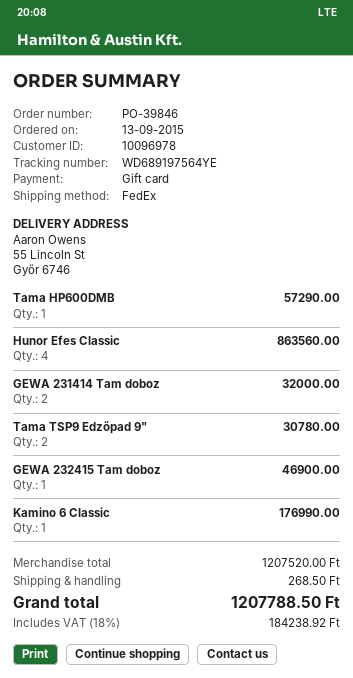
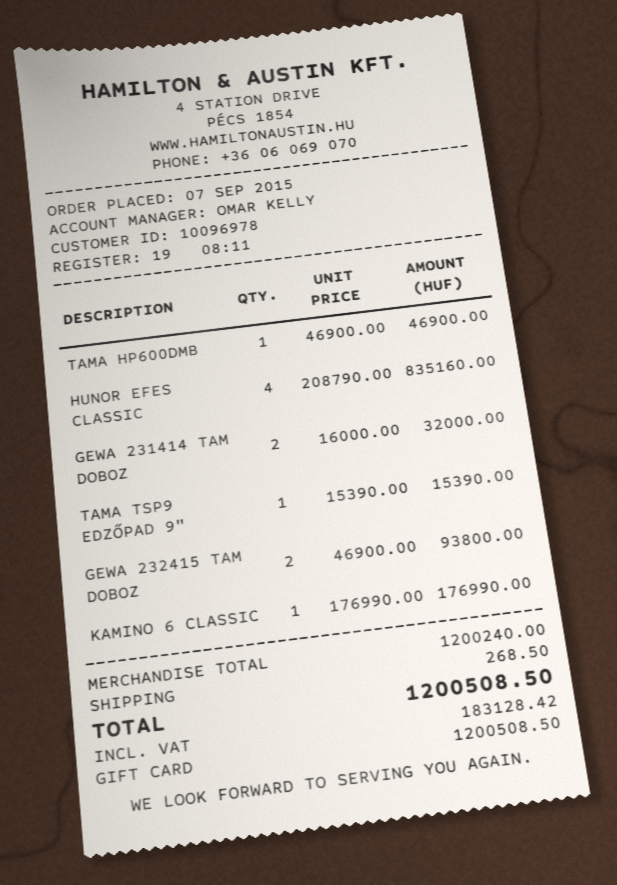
order date: 2015-09-13 -> 2015-09-07
Tama HP600DMB: 1 for 57290.00 -> 1 for 46900.00
Hunor Efes Classic: 4 for 863560.00 -> 4 for 835160.00
Tama TSP9 Edzőpad 9": 2 for 30780.00 -> 1 for 15390.00
GEWA 232415 Tam doboz: 1 for 46900.00 -> 2 for 93800.00
subtotal: 1207520.00 -> 1200240.00
tax: 184238.92 -> 183128.42
total: 1207788.50 -> 1200508.50

